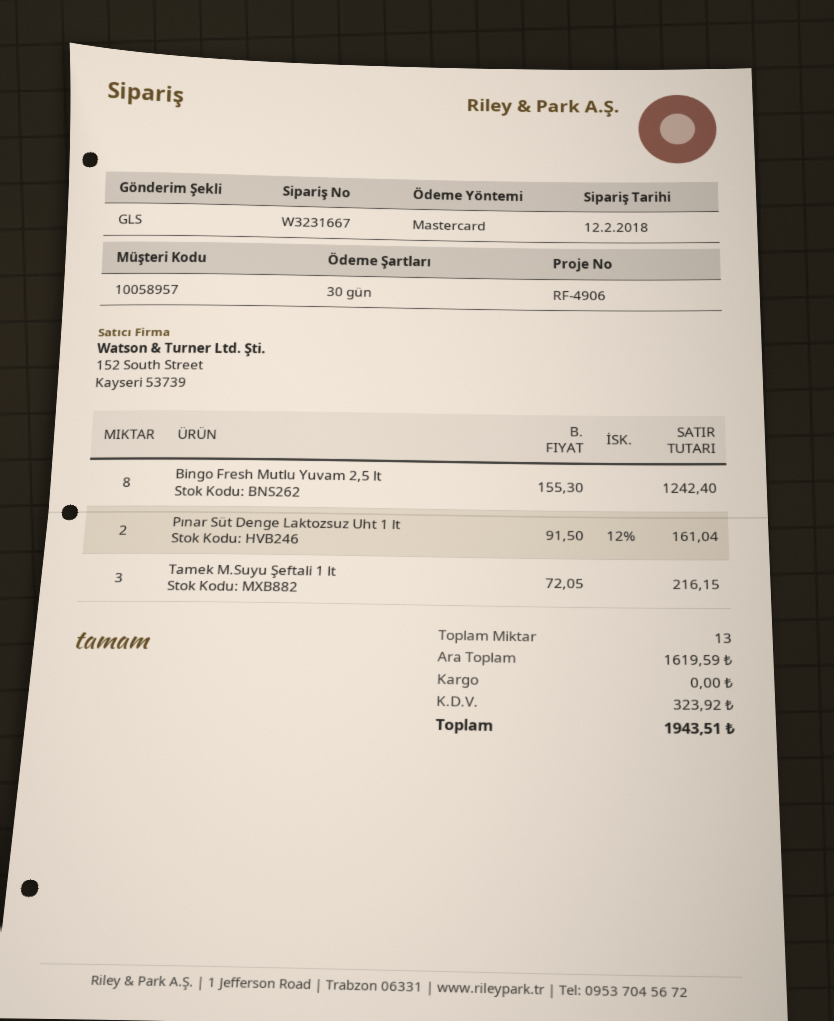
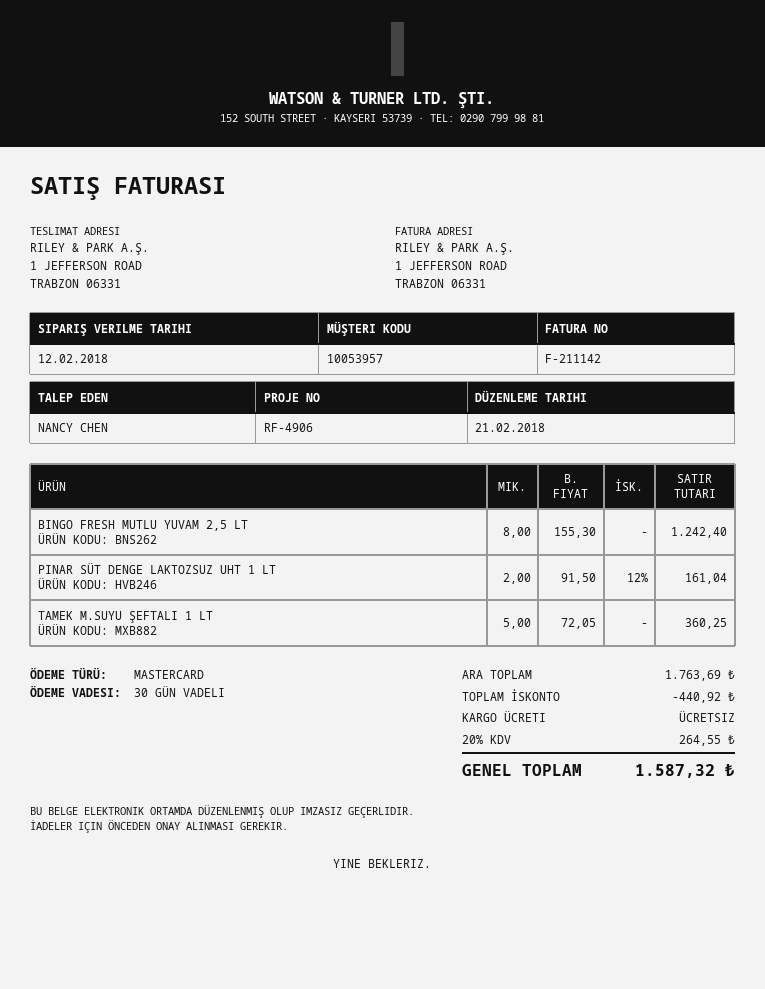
customer number: 10058957 -> 10053957
Tamek M.Suyu Şeftali 1 lt: 3 x 72.05 = 216.15 -> 5 x 72.05 = 360.25
subtotal: 1619.59 -> 1763.69
discount: none -> 440.92
tax: 323.92 -> 264.55
total: 1943.51 -> 1587.32

